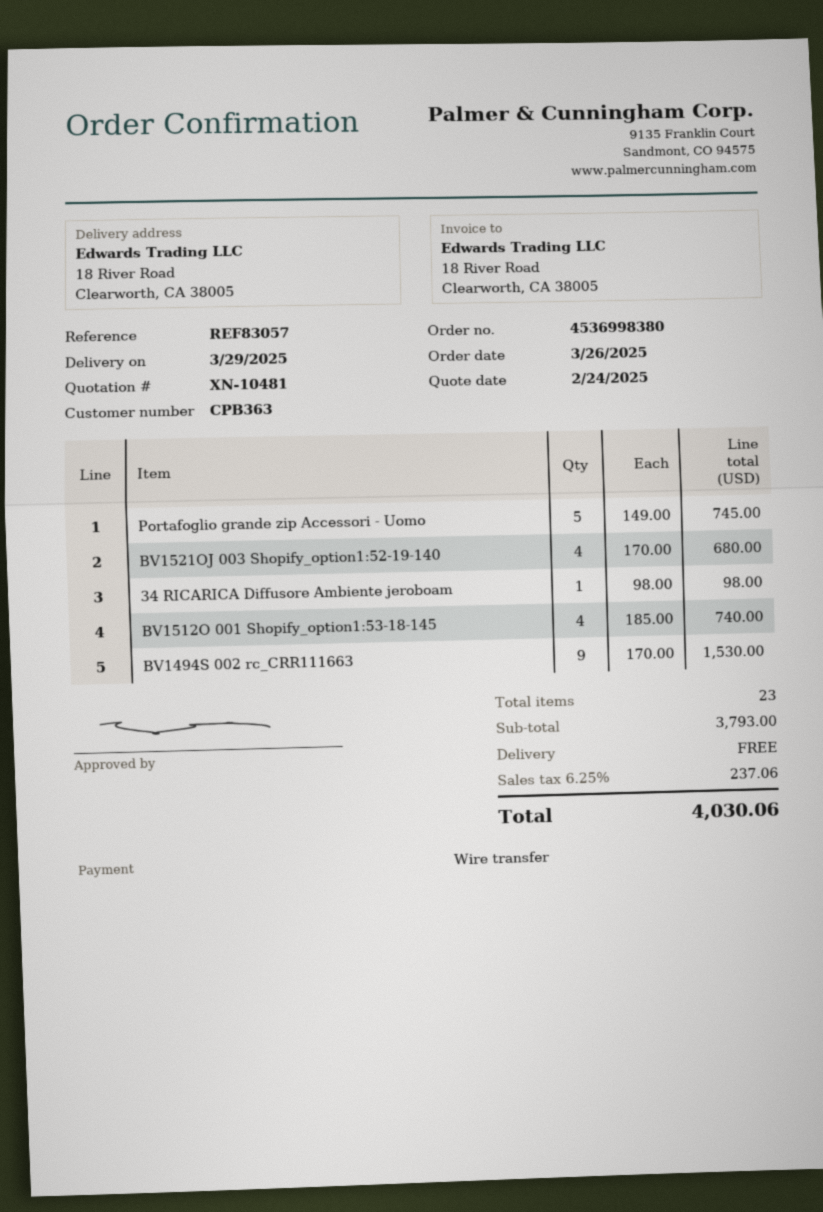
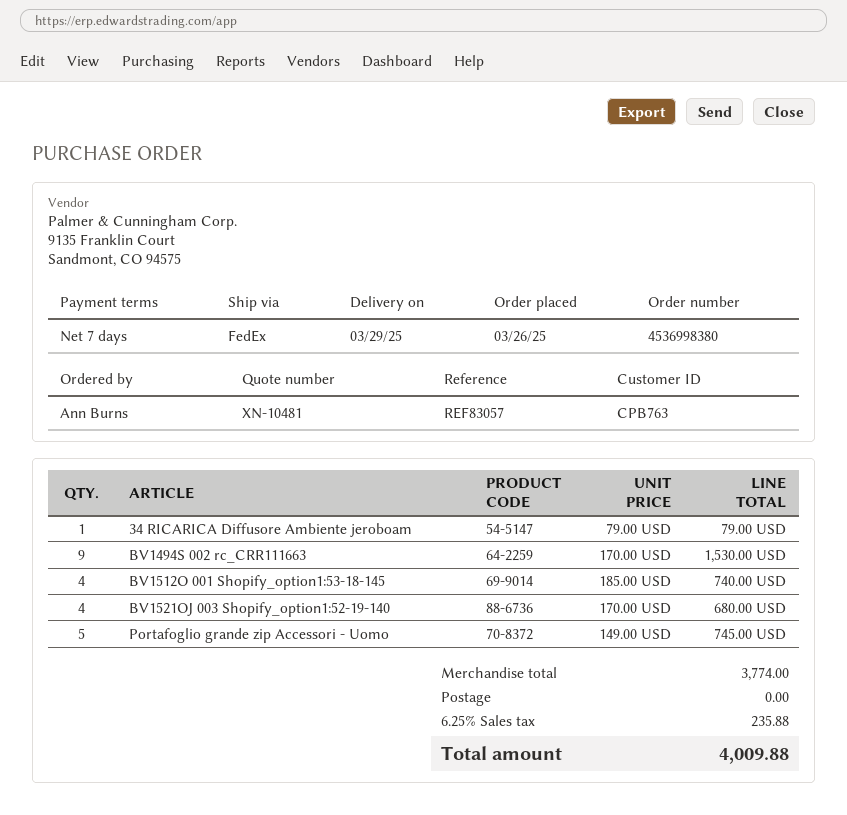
customer number: CPB363 -> CPB763
34 RICARICA Diffusore Ambiente jeroboam: 1 x 98.00 = 98.00 -> 1 x 79.00 = 79.00
subtotal: 3793.00 -> 3774.00
tax: 6.25% = 237.06 -> 6.25% = 235.88
total: 4030.06 -> 4009.88

